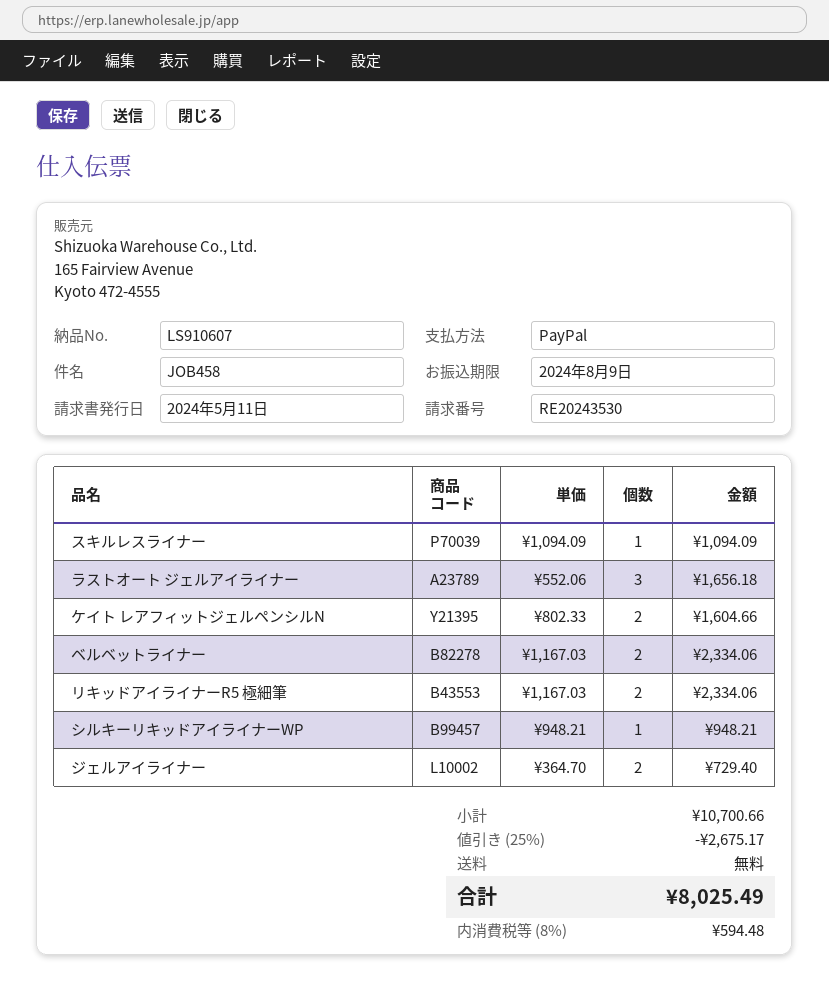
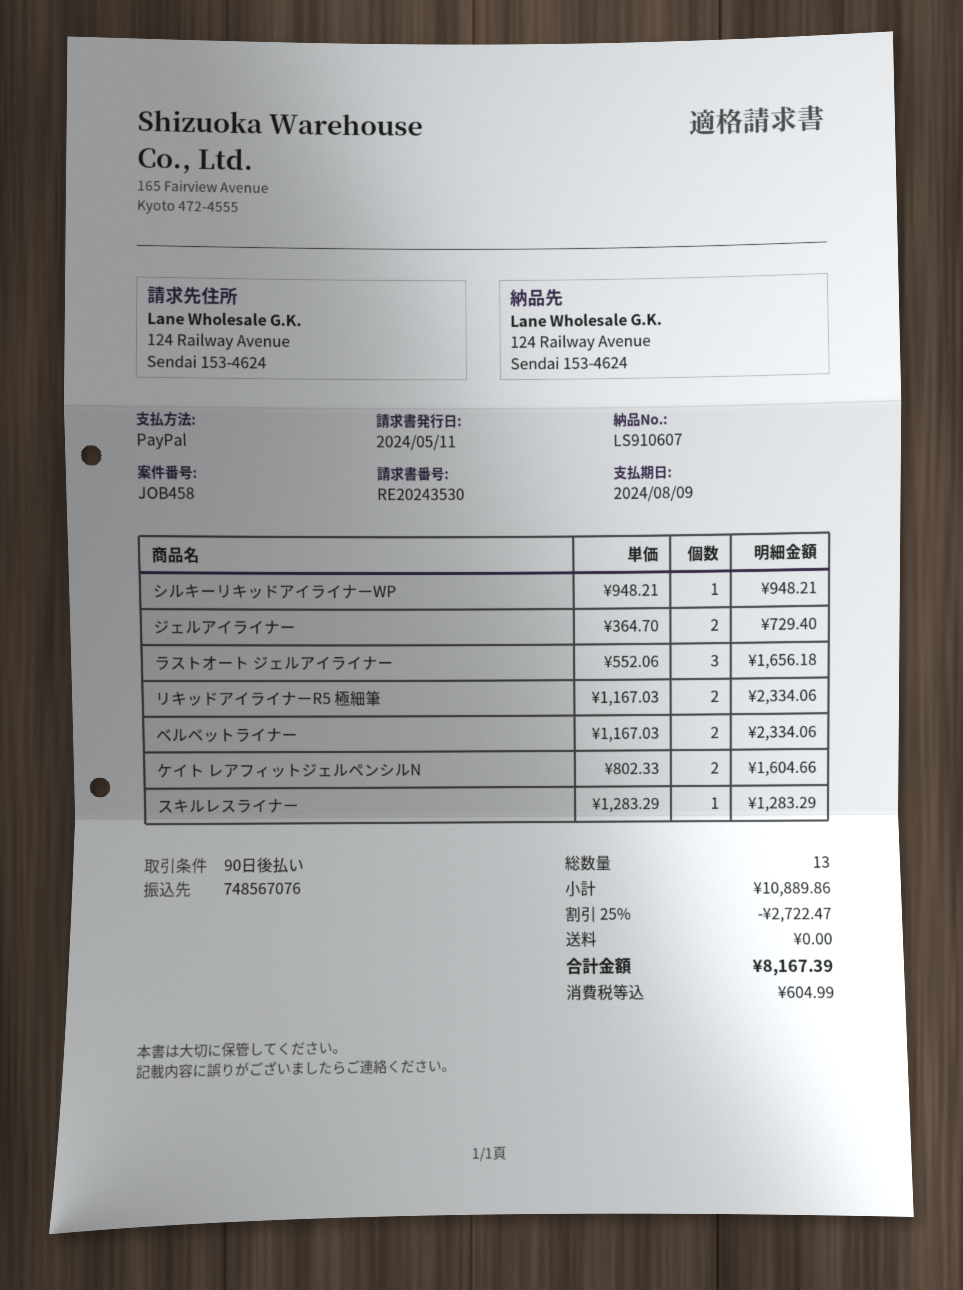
スキルレスライナー: 1 x 1094.09 = 1094.09 -> 1 x 1283.29 = 1283.29
subtotal: 10700.66 -> 10889.86
discount: 25% = 2675.17 -> 25% = 2722.47
tax: 594.48 -> 604.99
total: 8025.49 -> 8167.39

